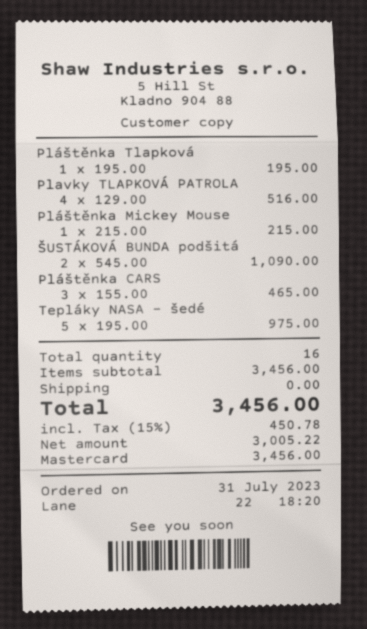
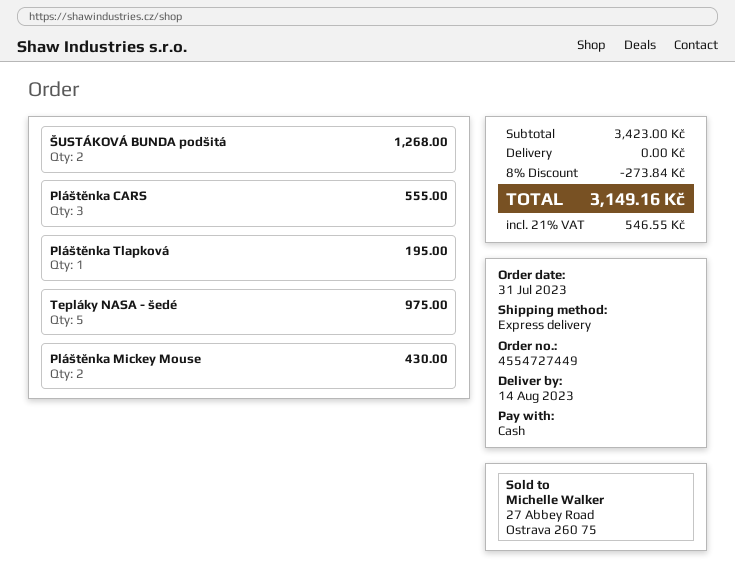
payment method: Mastercard -> cash
Plavky TLAPKOVÁ PATROLA: 4 for 516.00 -> none
Pláštěnka Mickey Mouse: 1 for 215.00 -> 2 for 430.00
ŠUSTÁKOVÁ BUNDA podšitá: 2 for 1090.00 -> 2 for 1268.00
Pláštěnka CARS: 3 for 465.00 -> 3 for 555.00
subtotal: 3456.00 -> 3423.00
discount: none -> 8% = 273.84
tax: 15% = 450.78 -> 21% = 546.55
total: 3456.00 -> 3149.16

